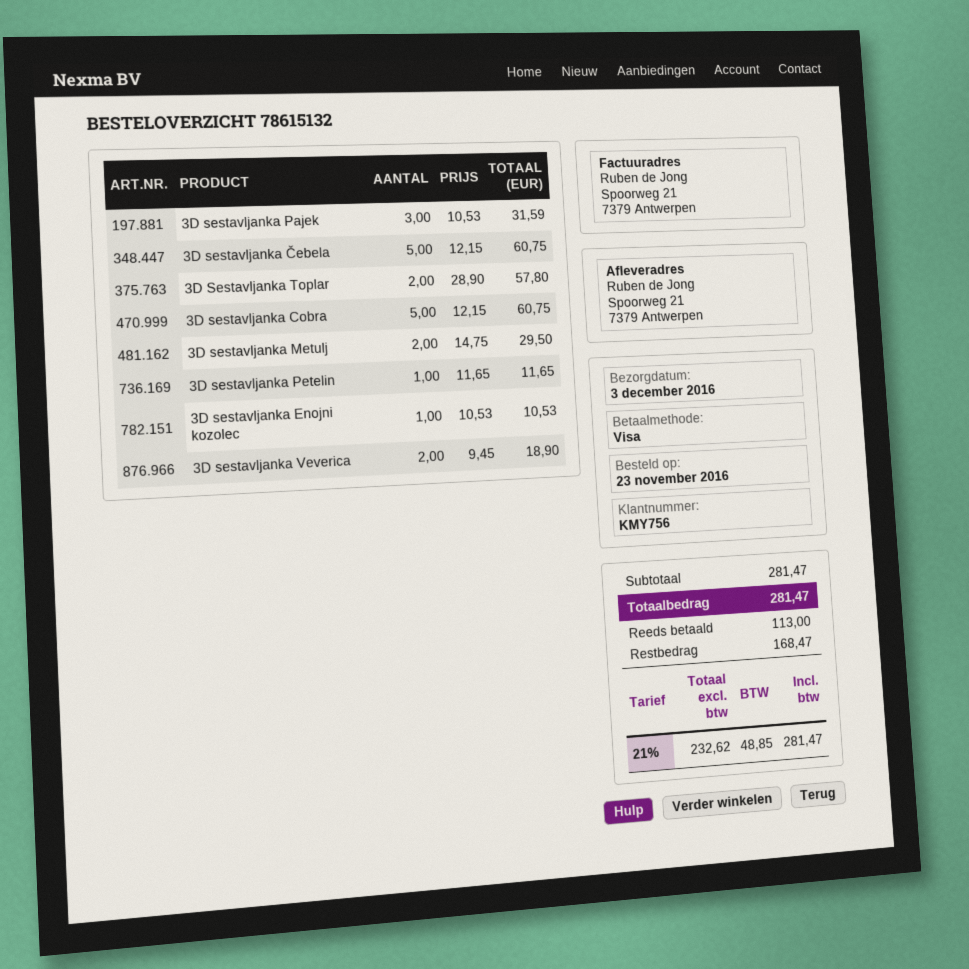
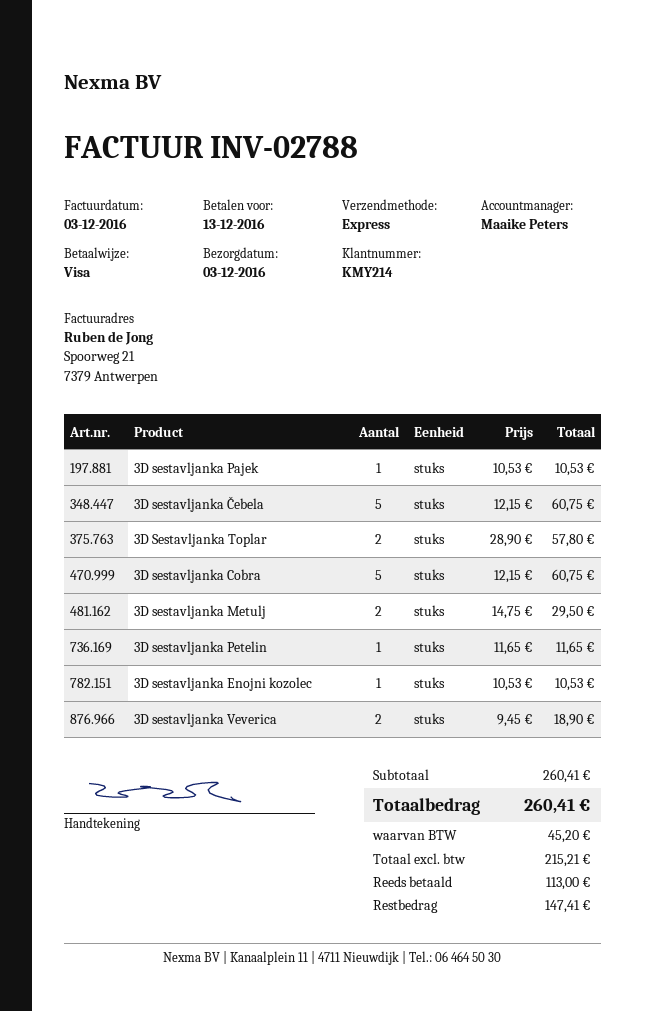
customer number: KMY756 -> KMY214
3D sestavljanka Pajek: 3 x 10.53 = 31.59 -> 1 x 10.53 = 10.53
subtotal: 281.47 -> 260.41
net: 232.62 -> 215.21
tax: 48.85 -> 45.20
total: 281.47 -> 260.41
balance: 168.47 -> 147.41

